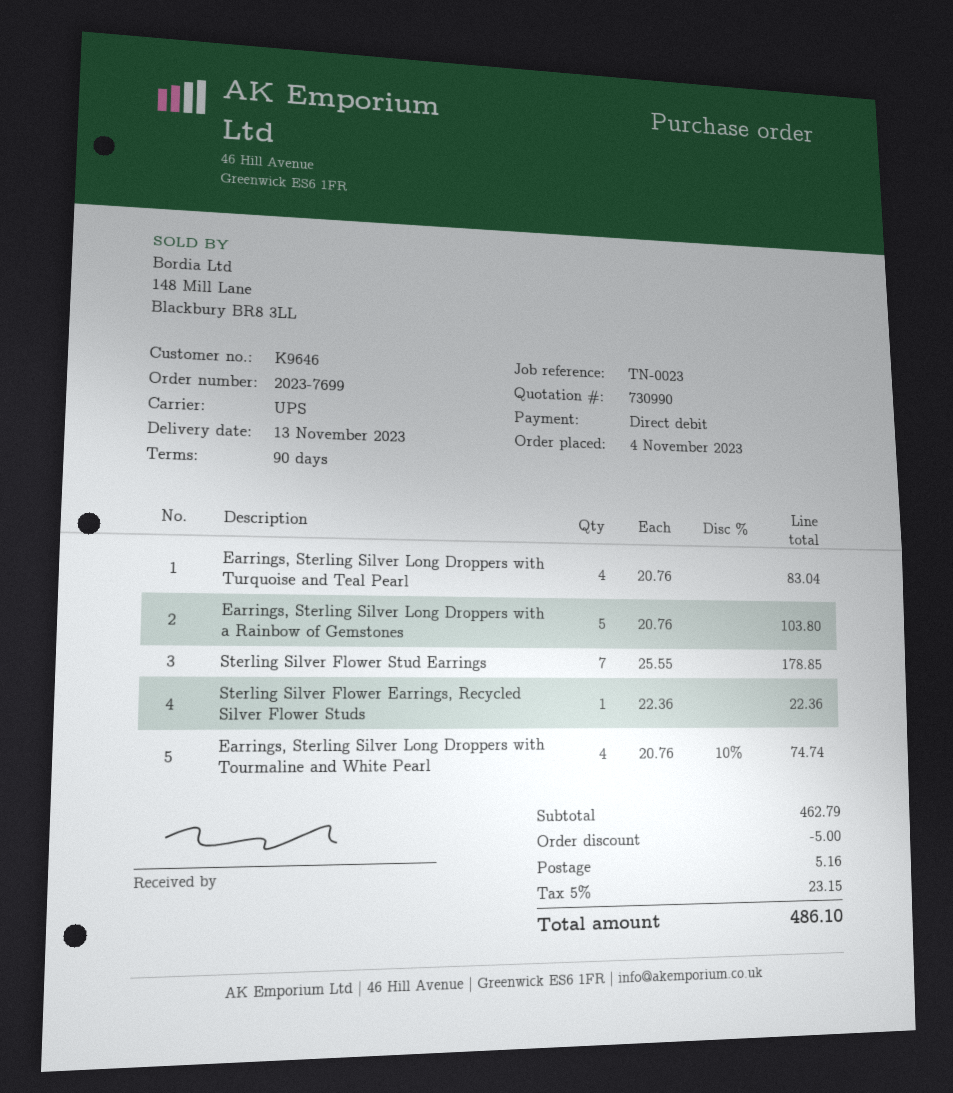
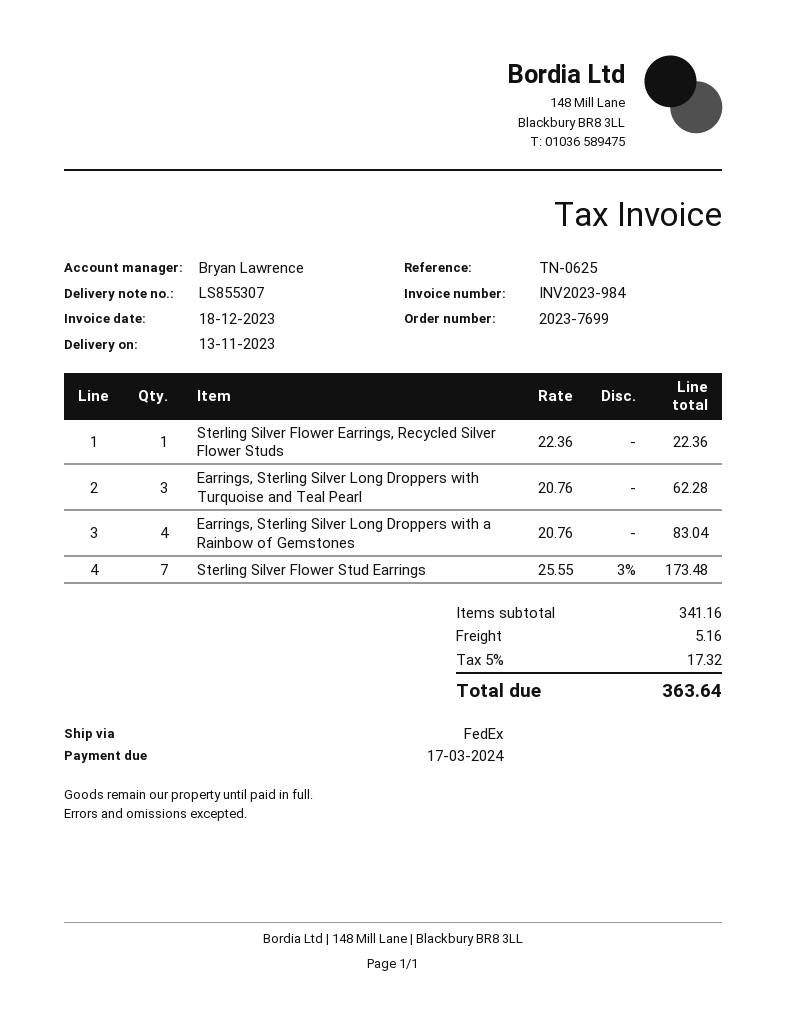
reference: TN-0023 -> TN-0625
shipping method: UPS -> FedEx
Earrings, Sterling Silver Long Droppers with Turquoise and Teal Pearl: 4 x 20.76 = 83.04 -> 3 x 20.76 = 62.28
Earrings, Sterling Silver Long Droppers with a Rainbow of Gemstones: 5 x 20.76 = 103.80 -> 4 x 20.76 = 83.04
Sterling Silver Flower Stud Earrings: 7 x 25.55 = 178.85 -> 7 x 25.55 - 3% = 173.48
Earrings, Sterling Silver Long Droppers with Tourmaline and White Pearl: 4 x 20.76 - 10% = 74.74 -> none
subtotal: 462.79 -> 341.16
discount: 5.00 -> none
tax: 5% = 23.15 -> 5% = 17.32
total: 486.10 -> 363.64

